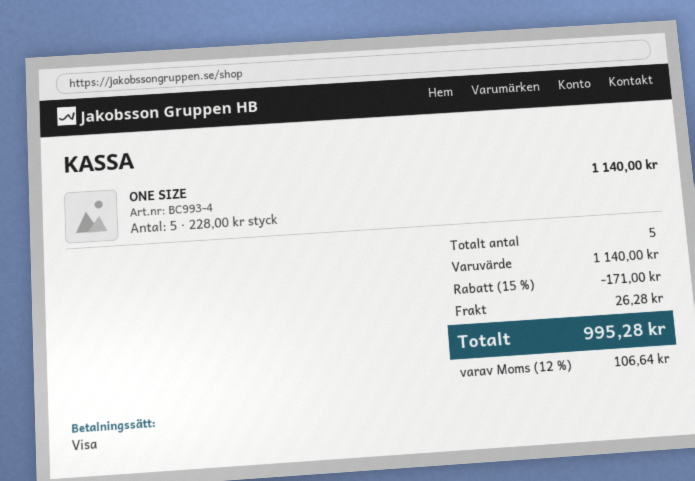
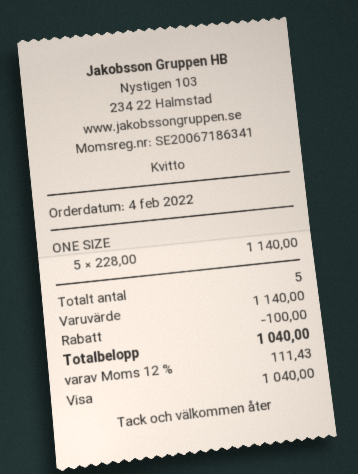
discount: 171.00 -> 100.00
shipping: 26.28 -> none
tax: 12% = 106.64 -> 12% = 111.43
total: 995.28 -> 1040.00

